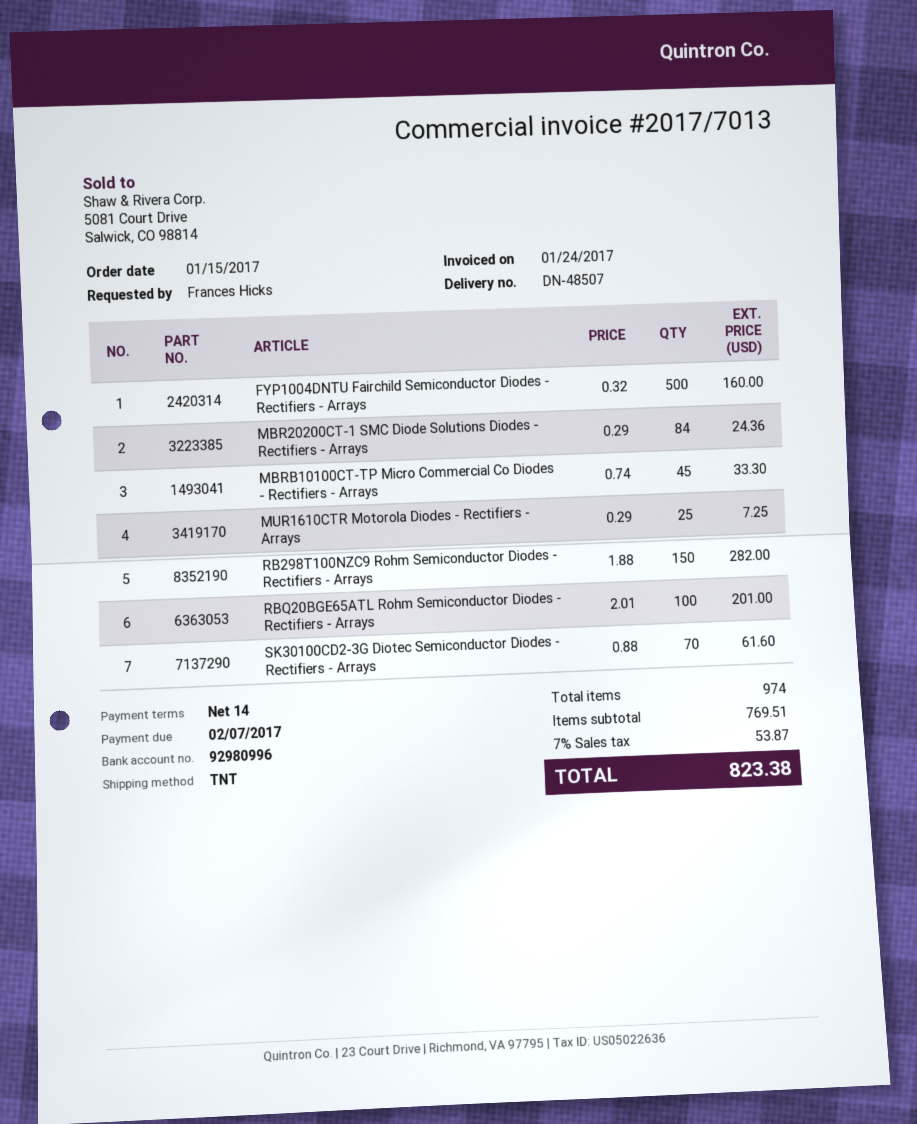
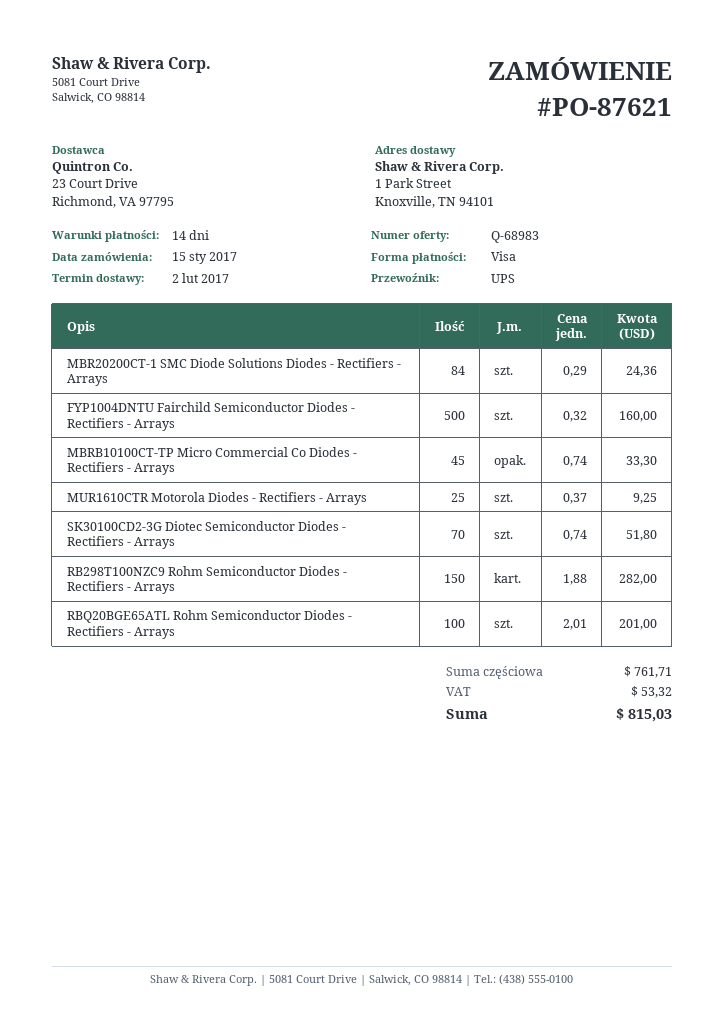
shipping method: TNT -> UPS
MUR1610CTR Motorola Diodes - Rectifiers - Arrays: 25 x 0.29 = 7.25 -> 25 x 0.37 = 9.25
SK30100CD2-3G Diotec Semiconductor Diodes - Rectifiers - Arrays: 70 x 0.88 = 61.60 -> 70 x 0.74 = 51.80
subtotal: 769.51 -> 761.71
tax: 53.87 -> 53.32
total: 823.38 -> 815.03

